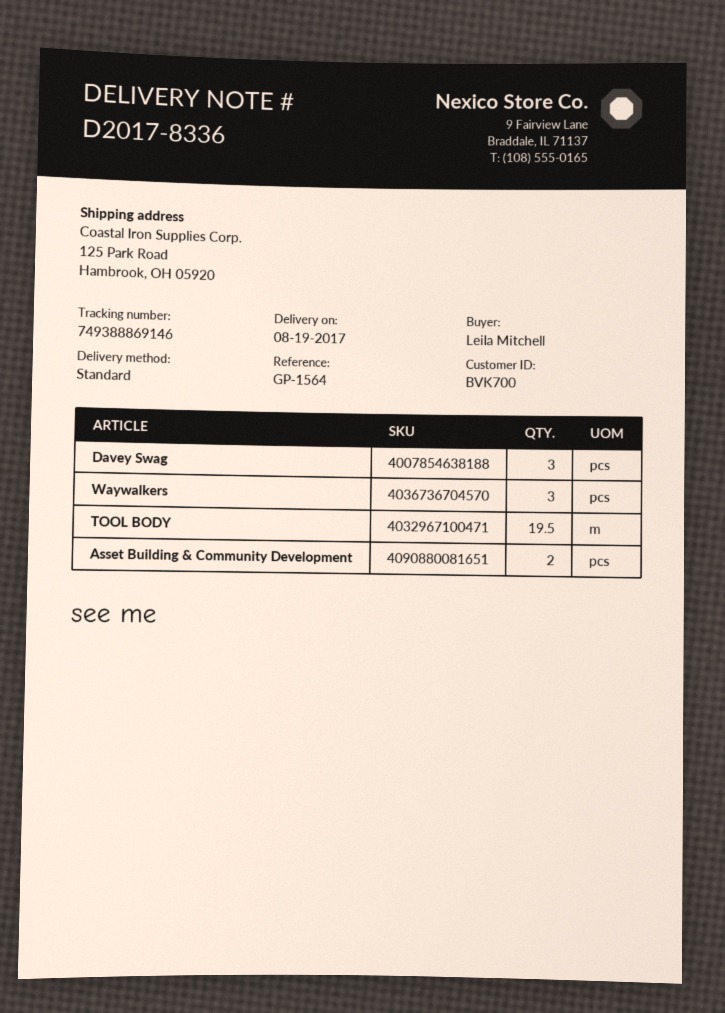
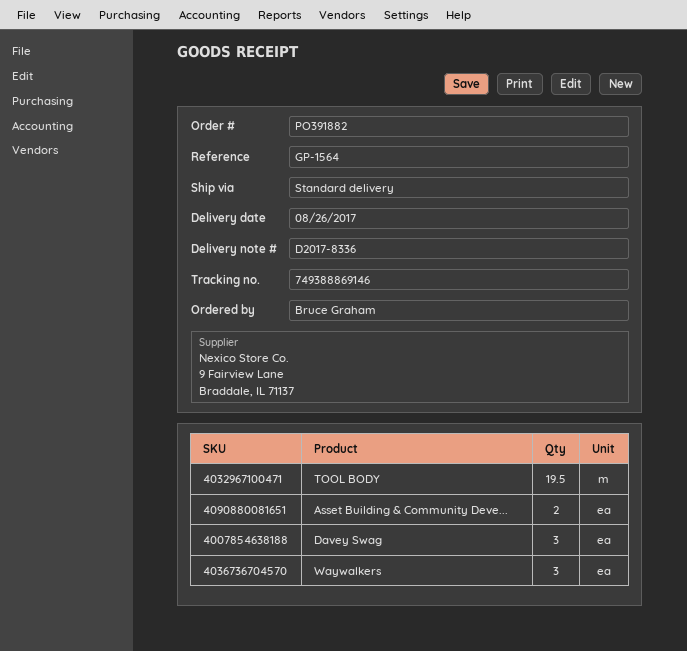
delivery date: 2017-08-19 -> 2017-08-26
ordered by: Leila Mitchell -> Bruce Graham

